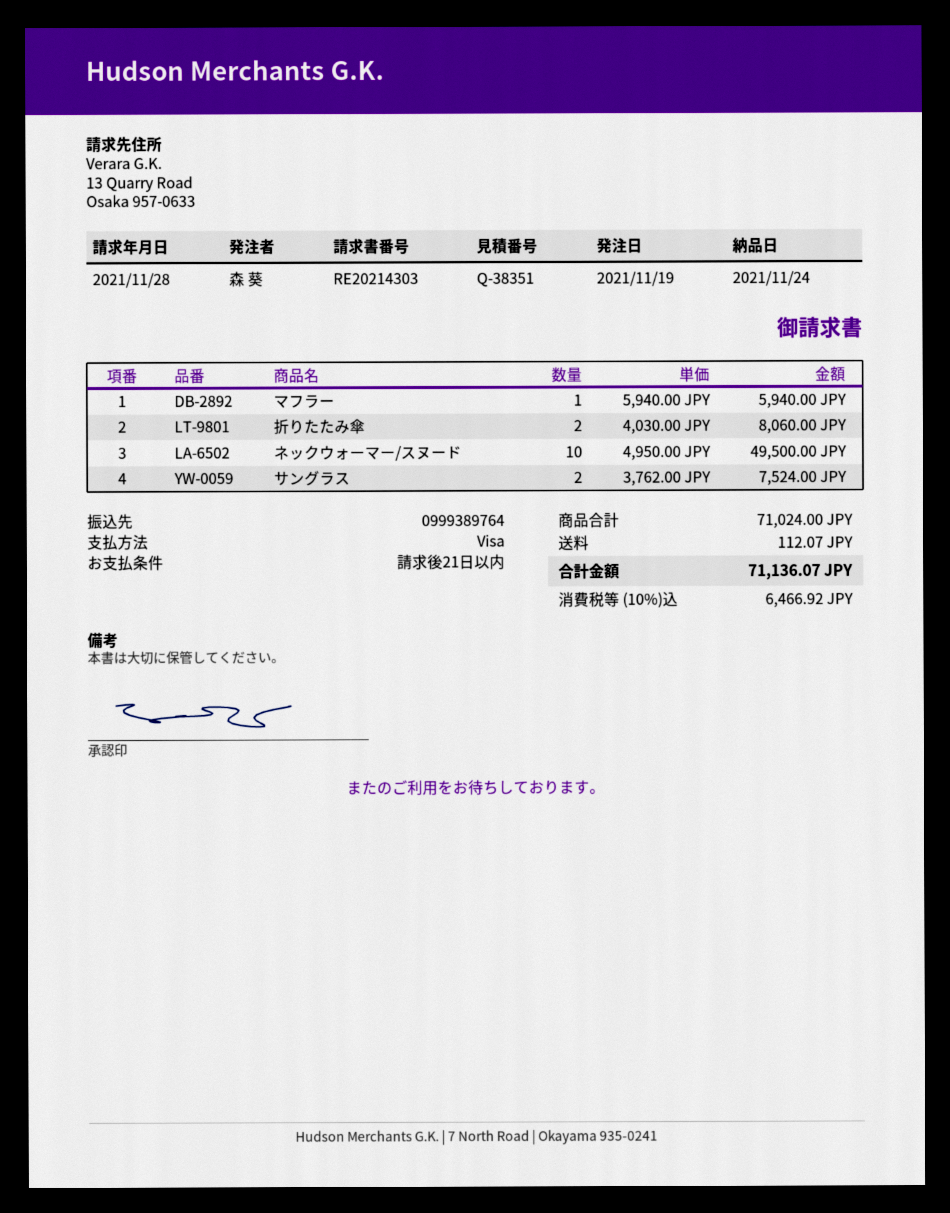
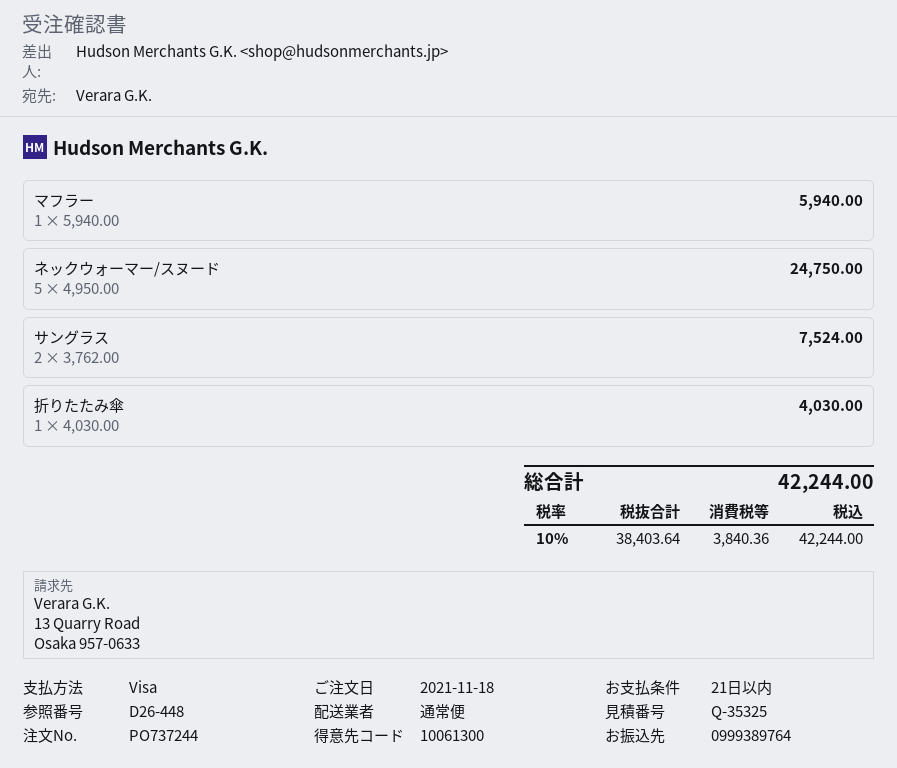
quote number: Q-38351 -> Q-35325
order date: 2021-11-19 -> 2021-11-18
折りたたみ傘: 2 x 4030.00 = 8060.00 -> 1 x 4030.00 = 4030.00
ネックウォーマー/スヌード: 10 x 4950.00 = 49500.00 -> 5 x 4950.00 = 24750.00
shipping: 112.07 -> none
tax: 10% = 6466.92 -> 10% = 3840.36
total: 71136.07 -> 42244.00

